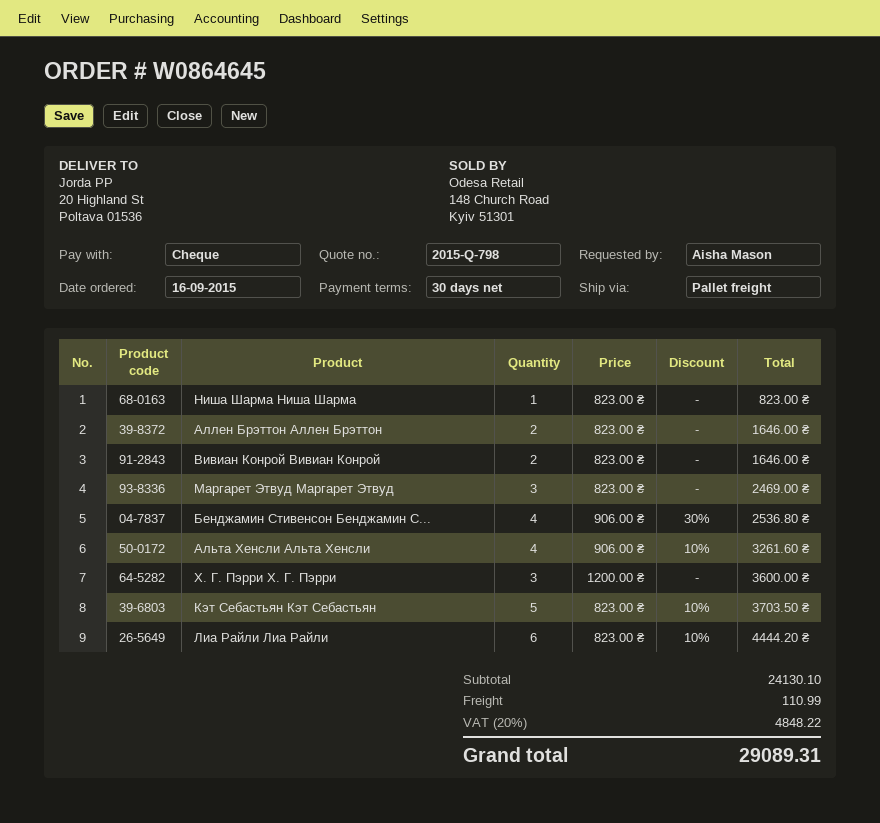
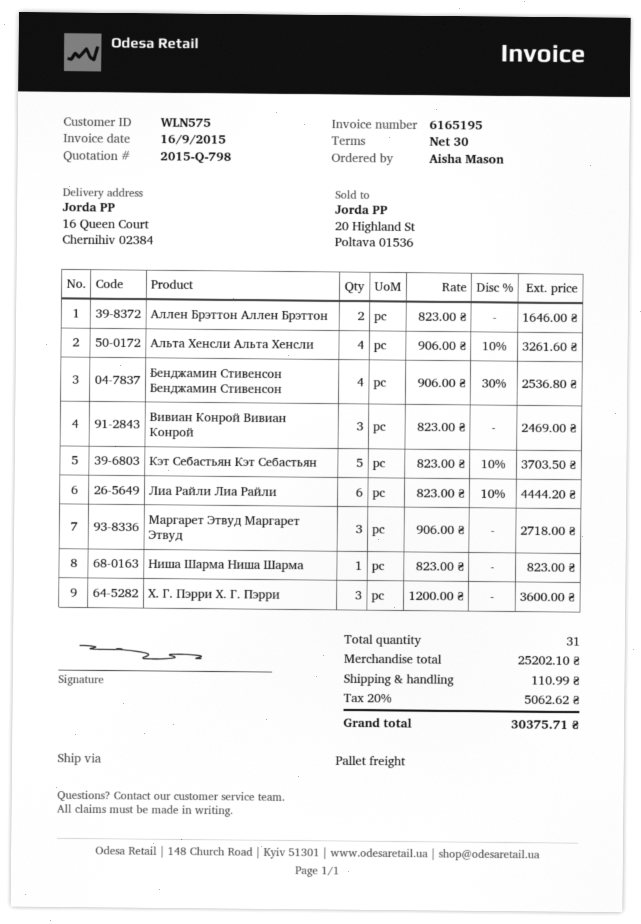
ship to: 20 Highland St, Poltava 01536 -> 16 Queen Court, Chernihiv 02384
Вивиан Конрой Вивиан Конрой: 2 x 823.00 = 1646.00 -> 3 x 823.00 = 2469.00
Маргарет Этвуд Маргарет Этвуд: 3 x 823.00 = 2469.00 -> 3 x 906.00 = 2718.00
subtotal: 24130.10 -> 25202.10
tax: 20% = 4848.22 -> 20% = 5062.62
total: 29089.31 -> 30375.71

